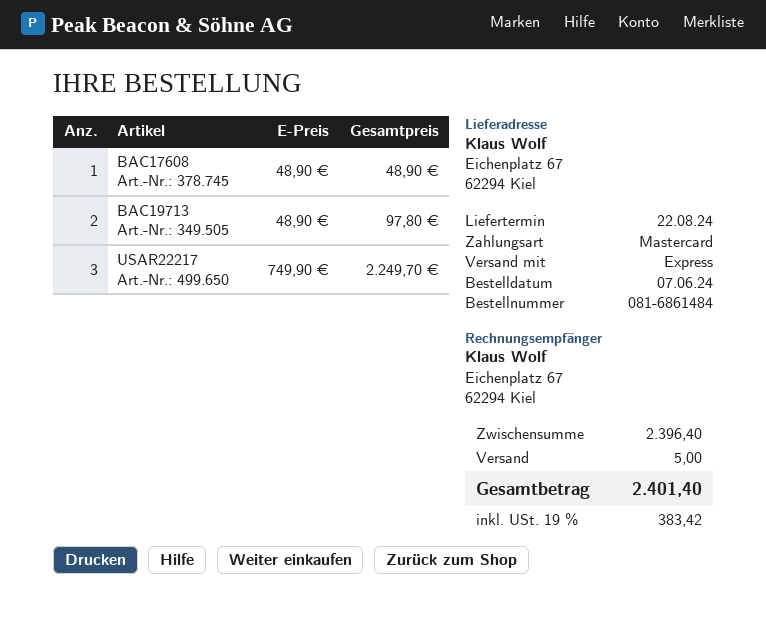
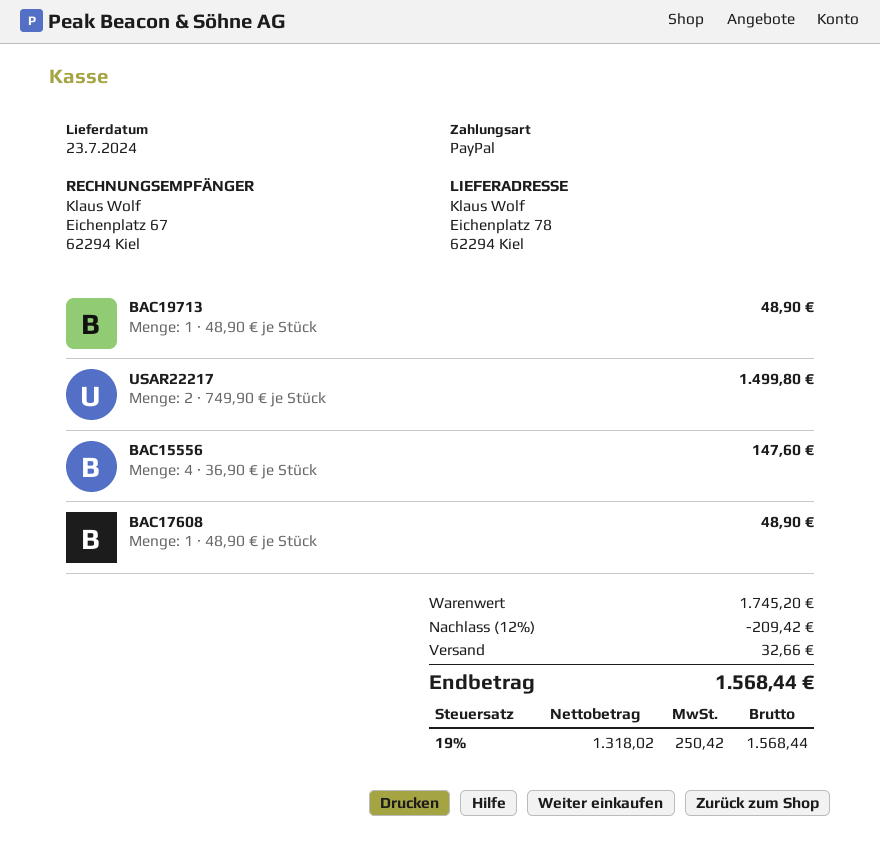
delivery date: 2024-08-22 -> 2024-07-23
payment method: Mastercard -> PayPal
ship to: Eichenplatz 67, 62294 Kiel -> Eichenplatz 78, 62294 Kiel
BAC19713: 2 x 48.90 = 97.80 -> 1 x 48.90 = 48.90
USAR22217: 3 x 749.90 = 2249.70 -> 2 x 749.90 = 1499.80
BAC15556: none -> 4 x 36.90 = 147.60
subtotal: 2396.40 -> 1745.20
discount: none -> 12% = 209.42
shipping: 5.00 -> 32.66
tax: 19% = 383.42 -> 19% = 250.42
total: 2401.40 -> 1568.44

